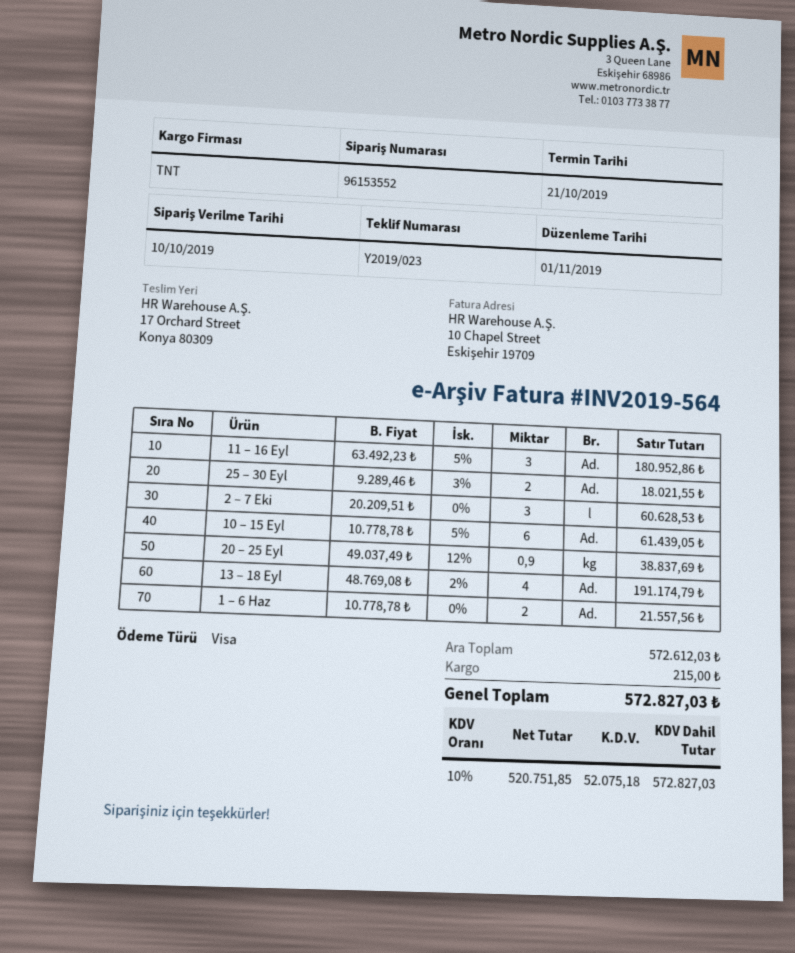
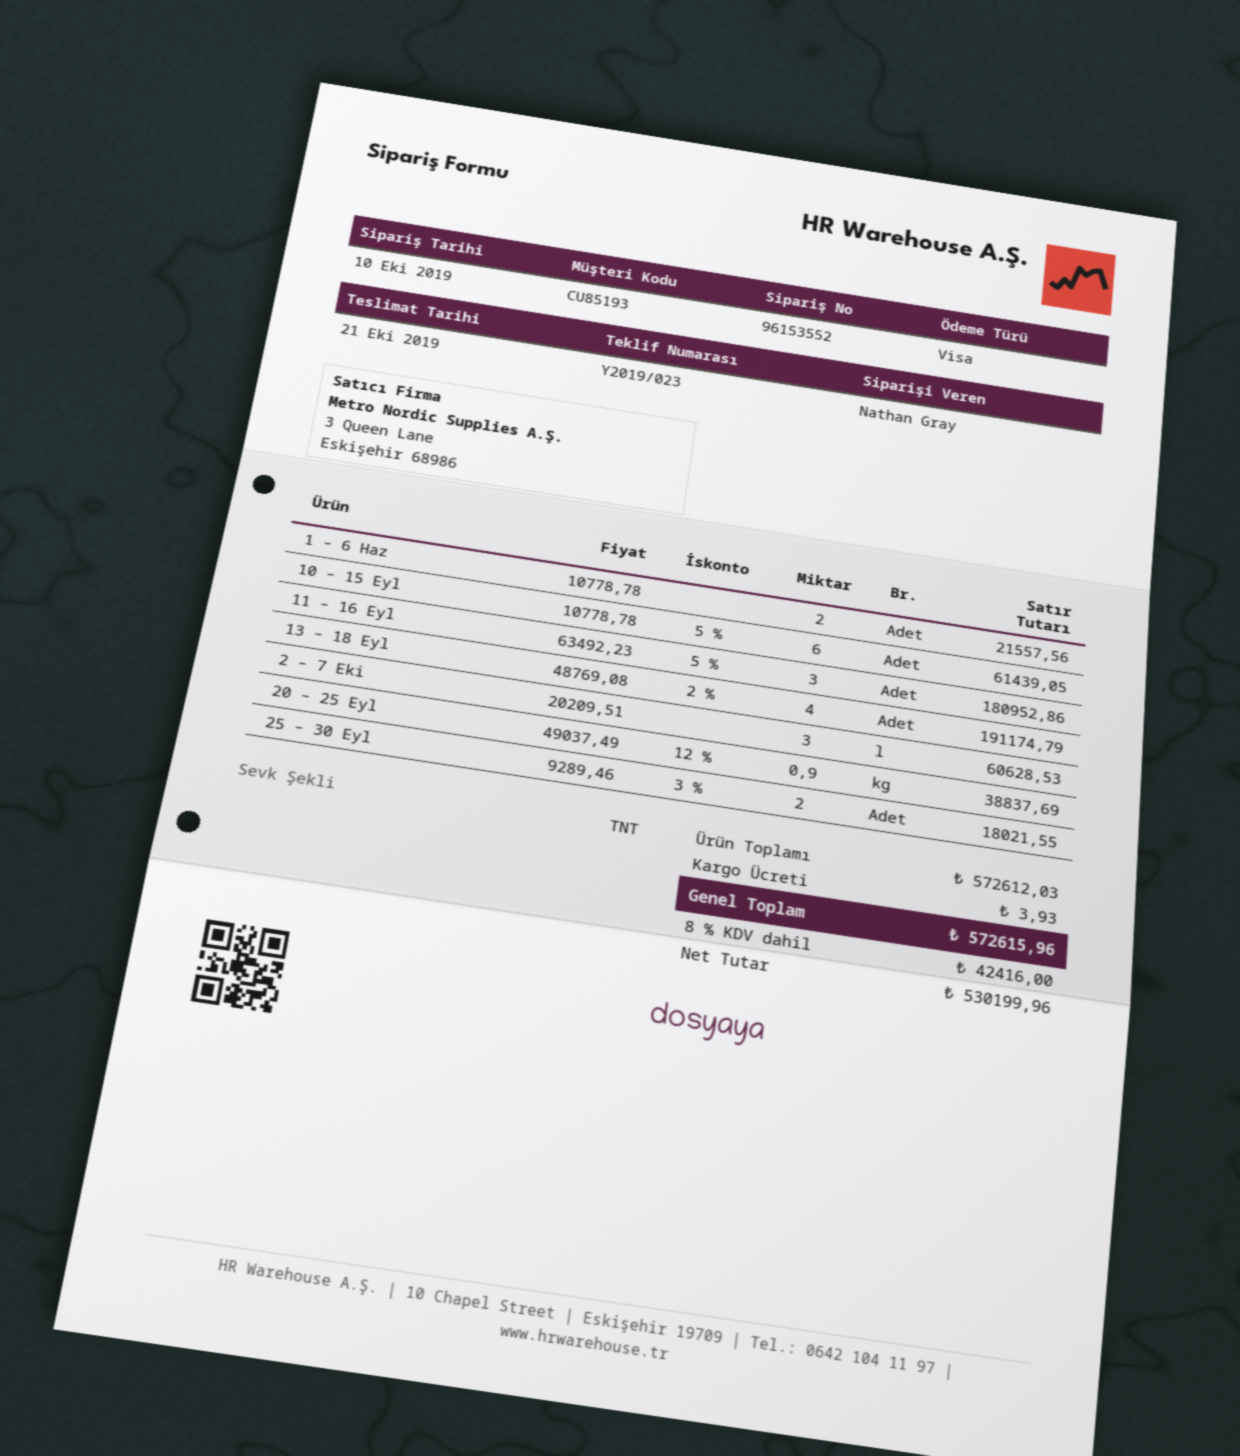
shipping: 215.00 -> 3.93
net: 520751.85 -> 530199.96
tax: 10% = 52075.18 -> 8% = 42416.00
total: 572827.03 -> 572615.96

